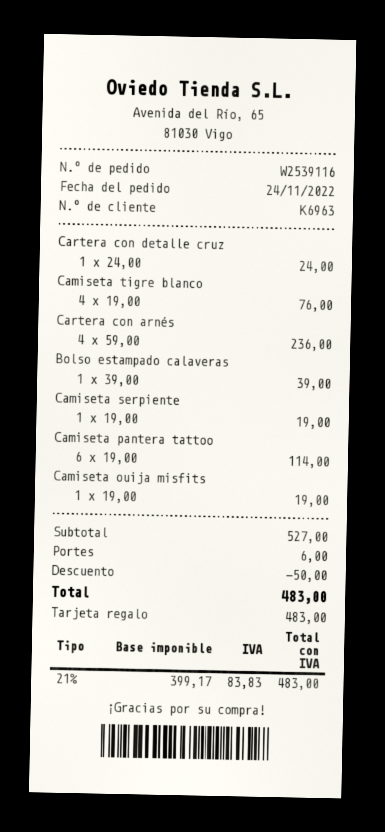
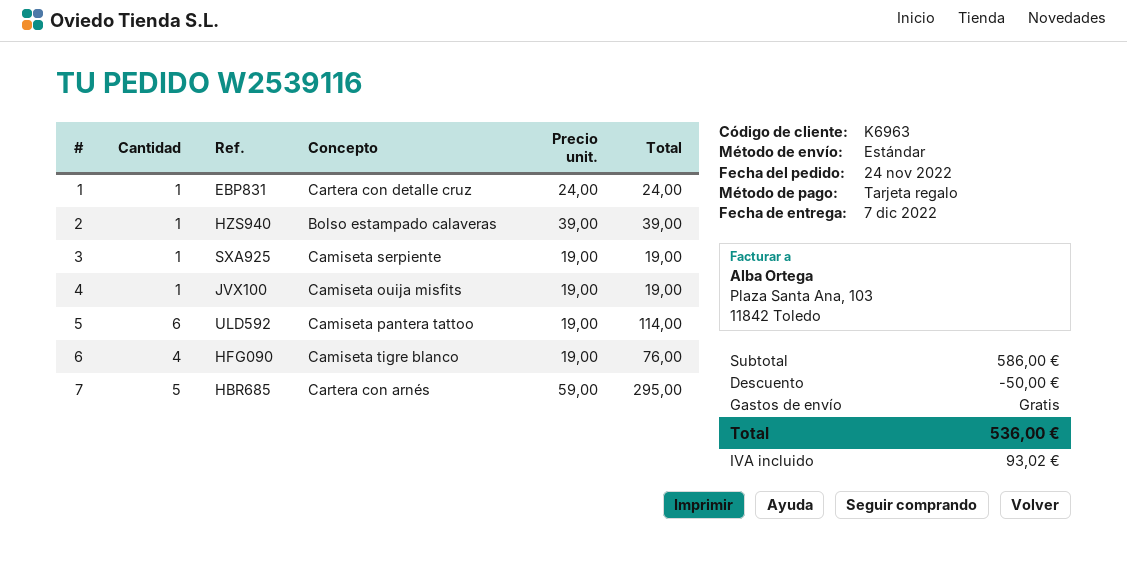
Cartera con arnés: 4 x 59.00 = 236.00 -> 5 x 59.00 = 295.00
subtotal: 527.00 -> 586.00
shipping: 6.00 -> 0.00
tax: 83.83 -> 93.02
total: 483.00 -> 536.00

